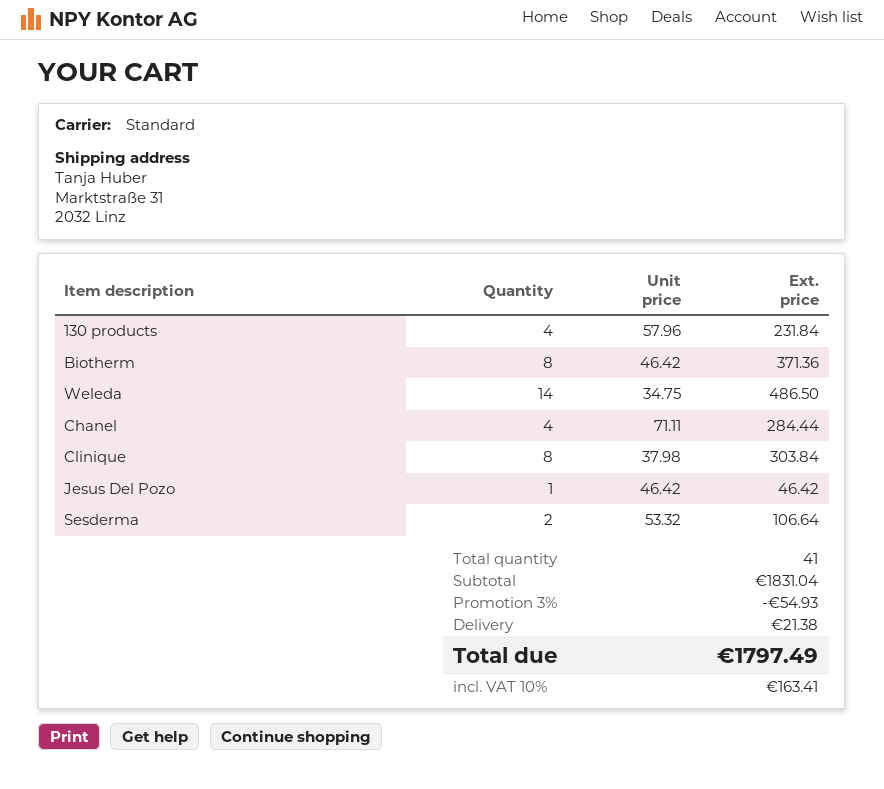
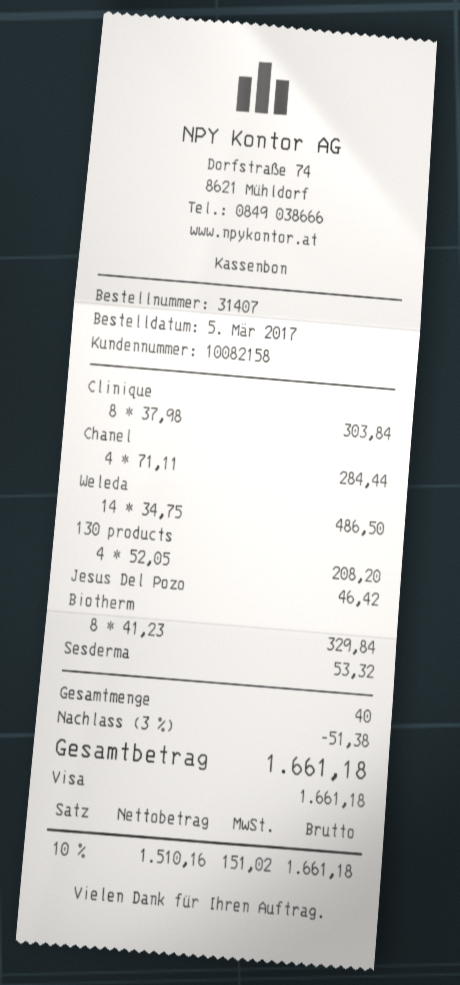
130 products: 4 x 57.96 = 231.84 -> 4 x 52.05 = 208.20
Biotherm: 8 x 46.42 = 371.36 -> 8 x 41.23 = 329.84
Sesderma: 2 x 53.32 = 106.64 -> 1 x 53.32 = 53.32
total quantity: 41 -> 40
discount: 3% = 54.93 -> 3% = 51.38
shipping: 21.38 -> none
tax: 10% = 163.41 -> 10% = 151.02
total: 1797.49 -> 1661.18

